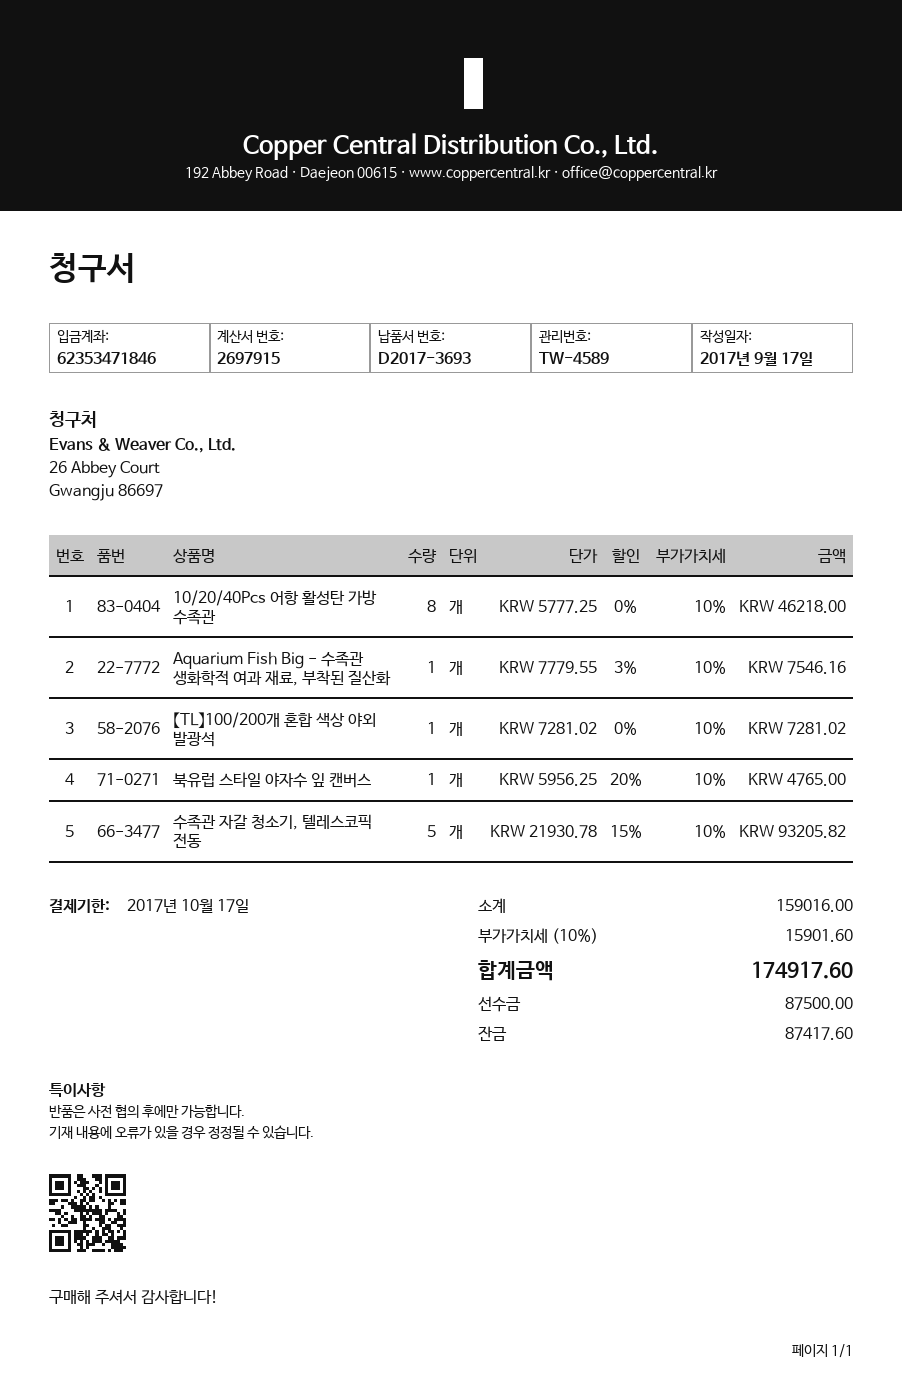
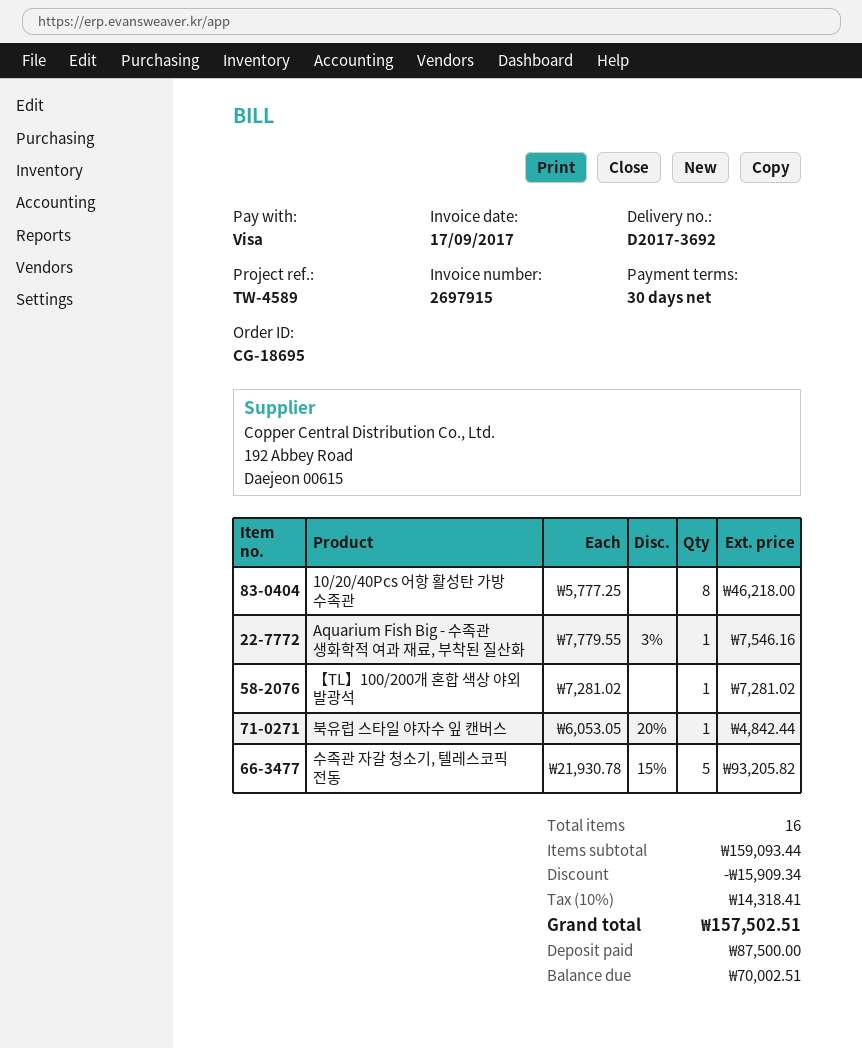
delivery note number: D2017-3693 -> D2017-3692
북유럽 스타일 야자수 잎 캔버스: 1 x 5956.25 - 20% = 4765.00 -> 1 x 6053.05 - 20% = 4842.44
subtotal: 159016.00 -> 159093.44
discount: none -> 15909.34
tax: 10% = 15901.60 -> 10% = 14318.41
total: 174917.60 -> 157502.51
balance: 87417.60 -> 70002.51

